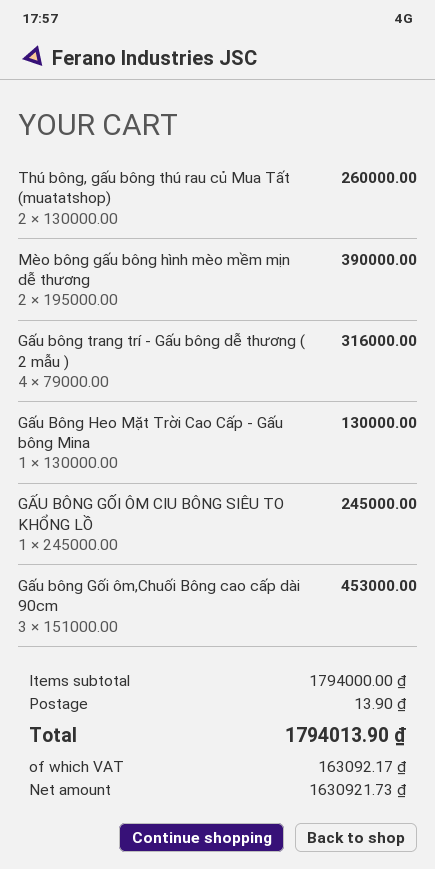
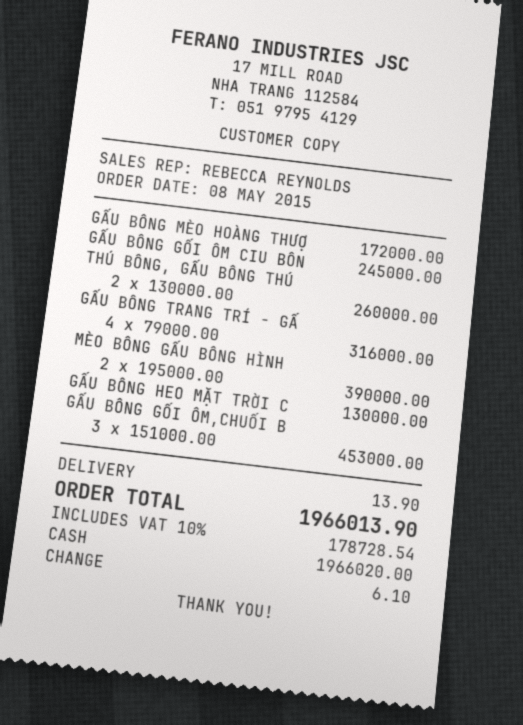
GẤU BÔNG MÈO HOÀNG THƯỢ: none -> 1 x 172000.00 = 172000.00
tax: 163092.17 -> 178728.54
total: 1794013.90 -> 1966013.90

